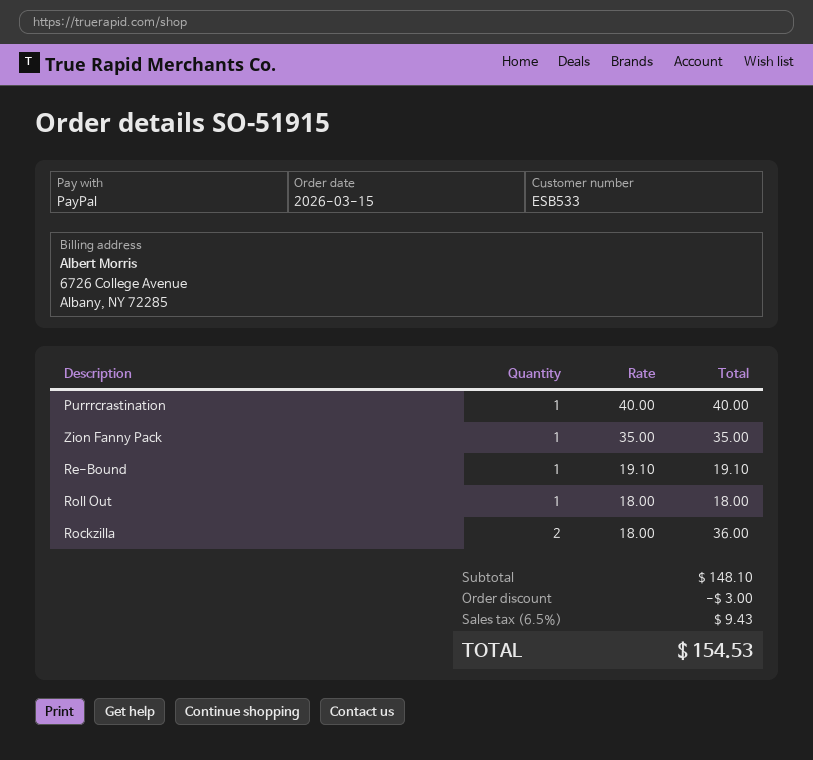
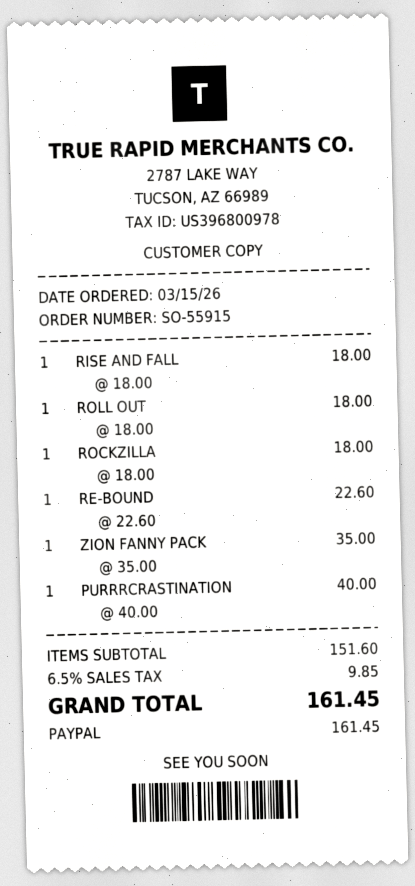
order number: SO-51915 -> SO-55915
Re-Bound: 1 x 19.10 = 19.10 -> 1 x 22.60 = 22.60
Rockzilla: 2 x 18.00 = 36.00 -> 1 x 18.00 = 18.00
RISE AND FALL: none -> 1 x 18.00 = 18.00
subtotal: 148.10 -> 151.60
discount: 3.00 -> none
tax: 6.5% = 9.43 -> 6.5% = 9.85
total: 154.53 -> 161.45

